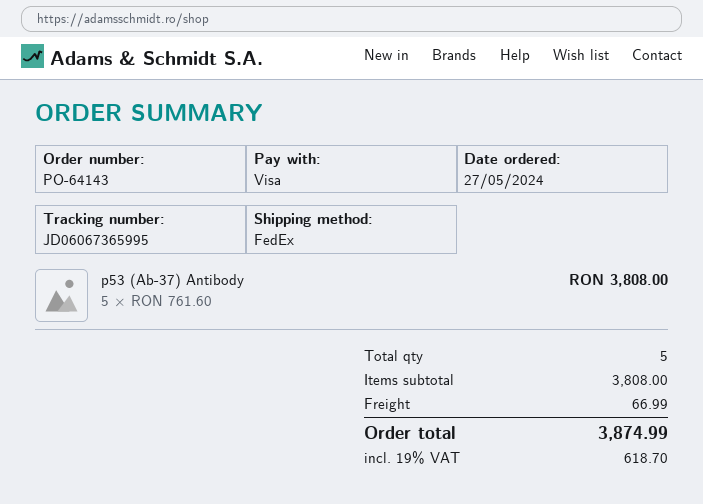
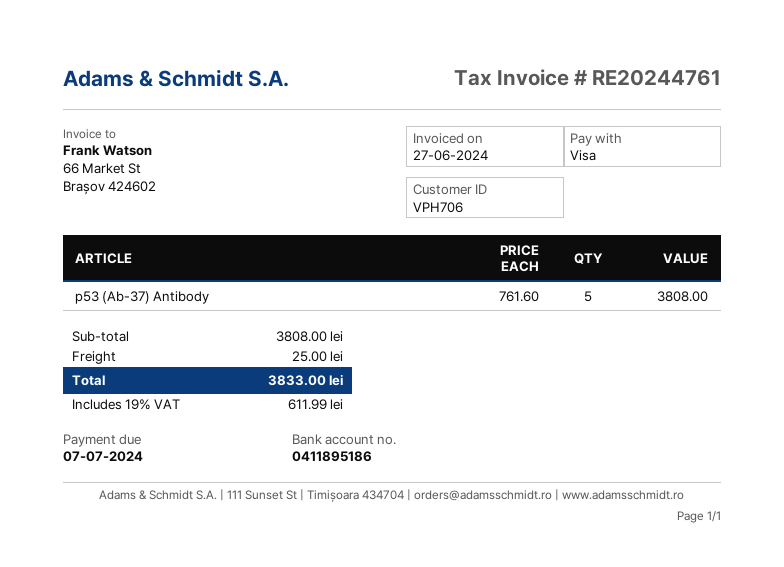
shipping: 66.99 -> 25.00
tax: 19% = 618.70 -> 19% = 611.99
total: 3874.99 -> 3833.00

